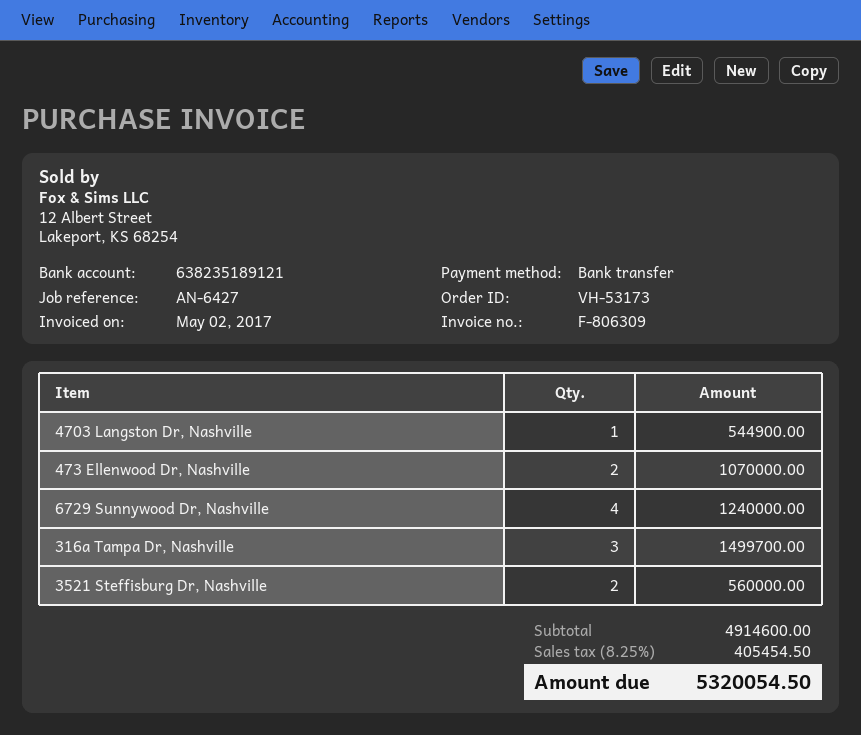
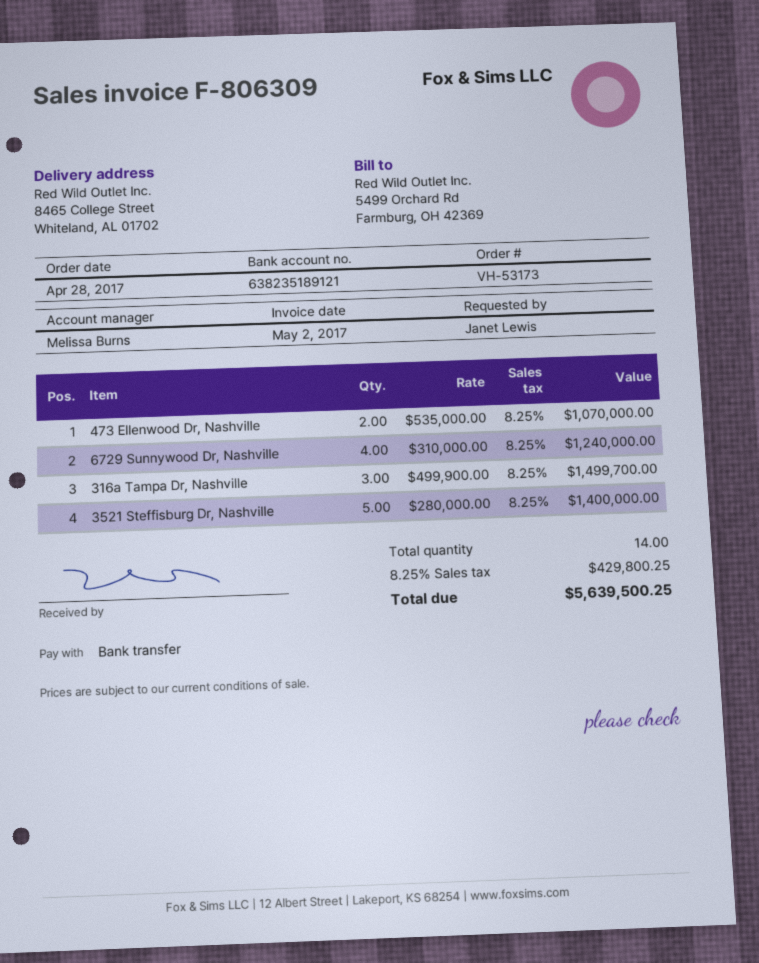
4703 Langston Dr, Nashville: 1 for 544900.00 -> none
3521 Steffisburg Dr, Nashville: 2 for 560000.00 -> 5 for 1400000.00
tax: 8.25% = 405454.50 -> 8.25% = 429800.25
total: 5320054.50 -> 5639500.25

